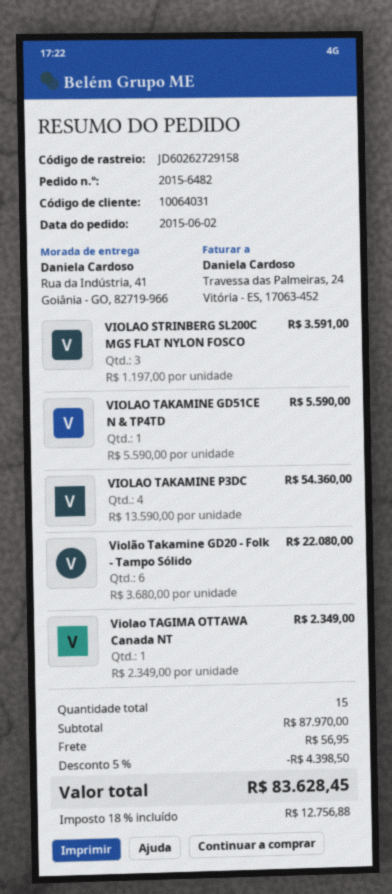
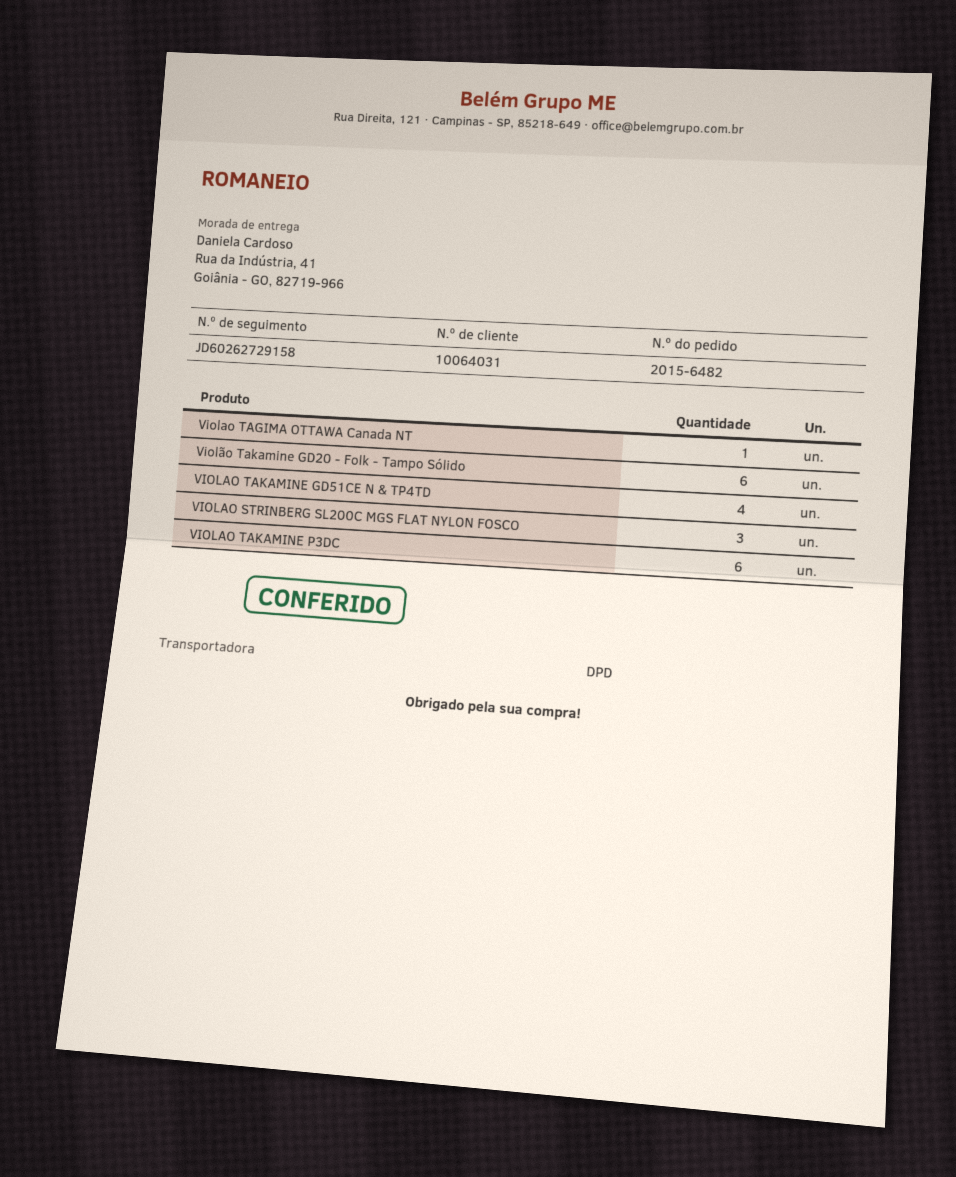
VIOLAO TAKAMINE GD51CE N & TP4TD: 1 -> 4
VIOLAO TAKAMINE P3DC: 4 -> 6

